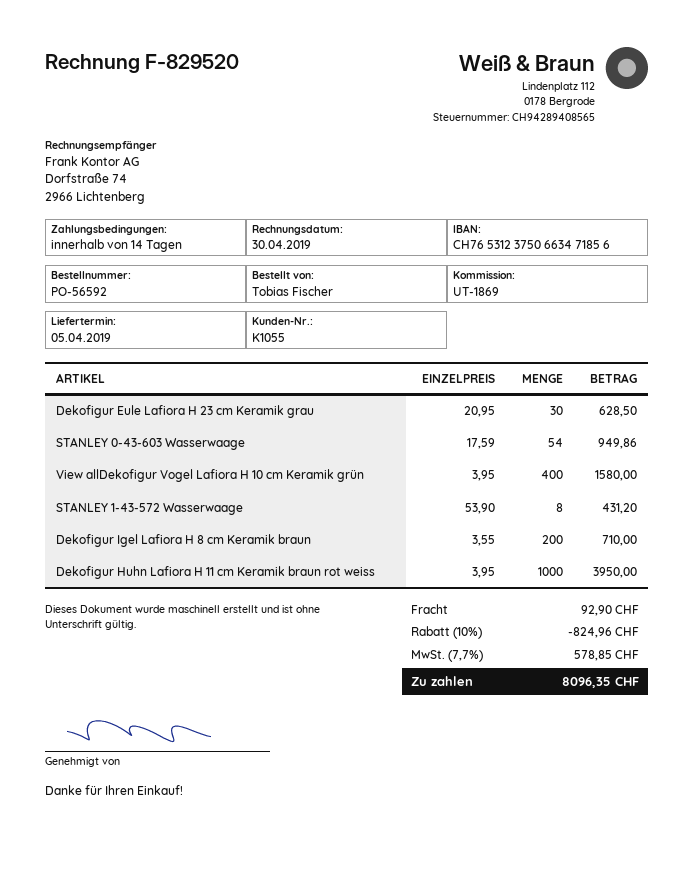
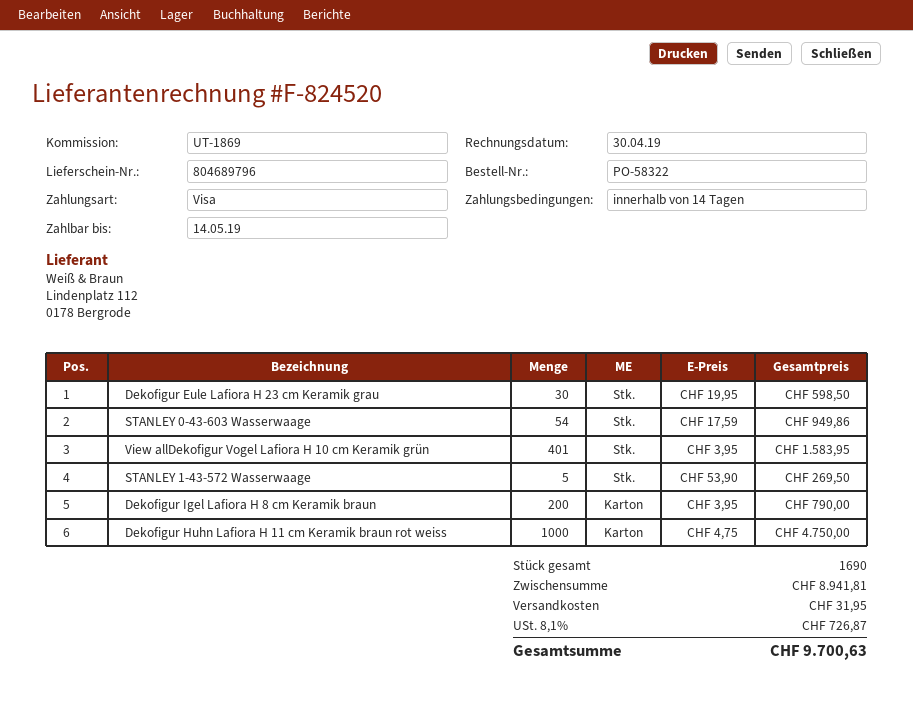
order number: PO-56592 -> PO-58322
invoice number: F-829520 -> F-824520
Dekofigur Eule Lafiora H 23 cm Keramik grau: 30 x 20.95 = 628.50 -> 30 x 19.95 = 598.50
View allDekofigur Vogel Lafiora H 10 cm Keramik grün: 400 x 3.95 = 1580.00 -> 401 x 3.95 = 1583.95
STANLEY 1-43-572 Wasserwaage: 8 x 53.90 = 431.20 -> 5 x 53.90 = 269.50
Dekofigur Igel Lafiora H 8 cm Keramik braun: 200 x 3.55 = 710.00 -> 200 x 3.95 = 790.00
Dekofigur Huhn Lafiora H 11 cm Keramik braun rot weiss: 1000 x 3.95 = 3950.00 -> 1000 x 4.75 = 4750.00
discount: 10% = 824.96 -> none
shipping: 92.90 -> 31.95
tax: 7.7% = 578.85 -> 8.1% = 726.87
total: 8096.35 -> 9700.63

